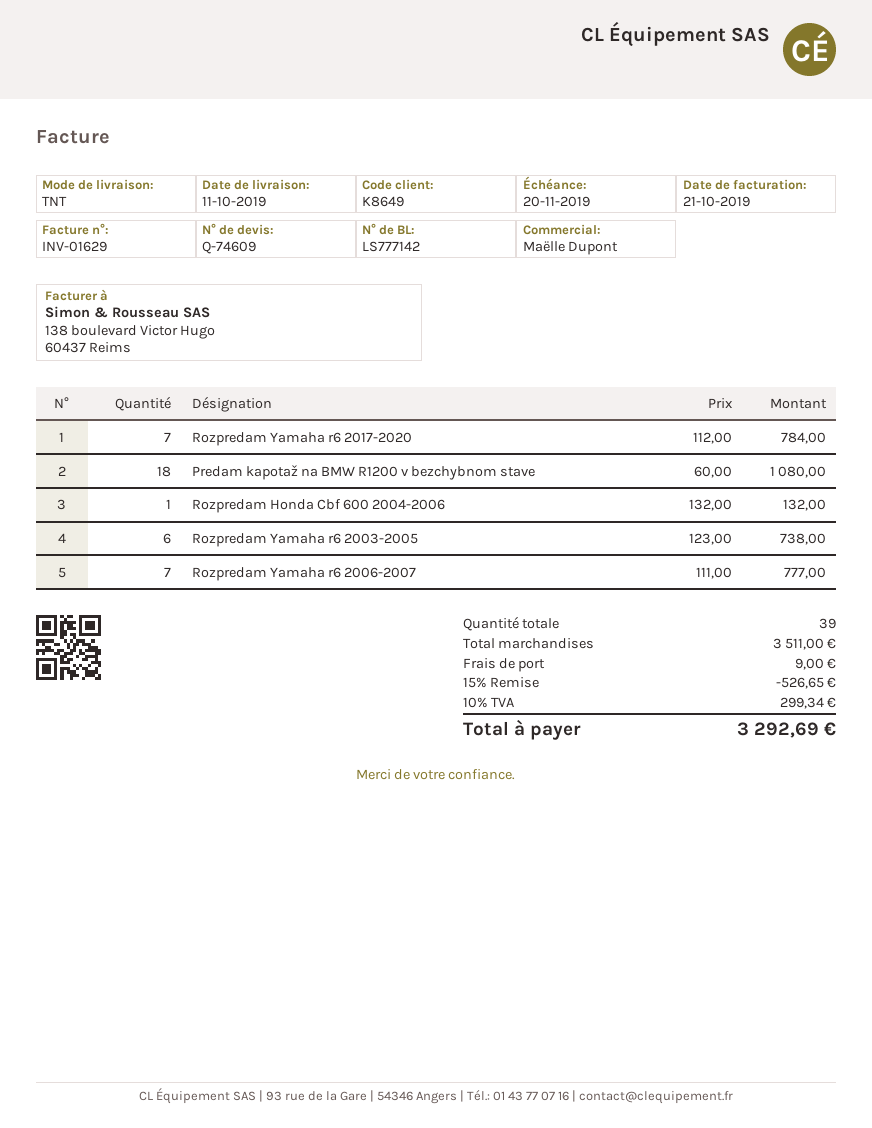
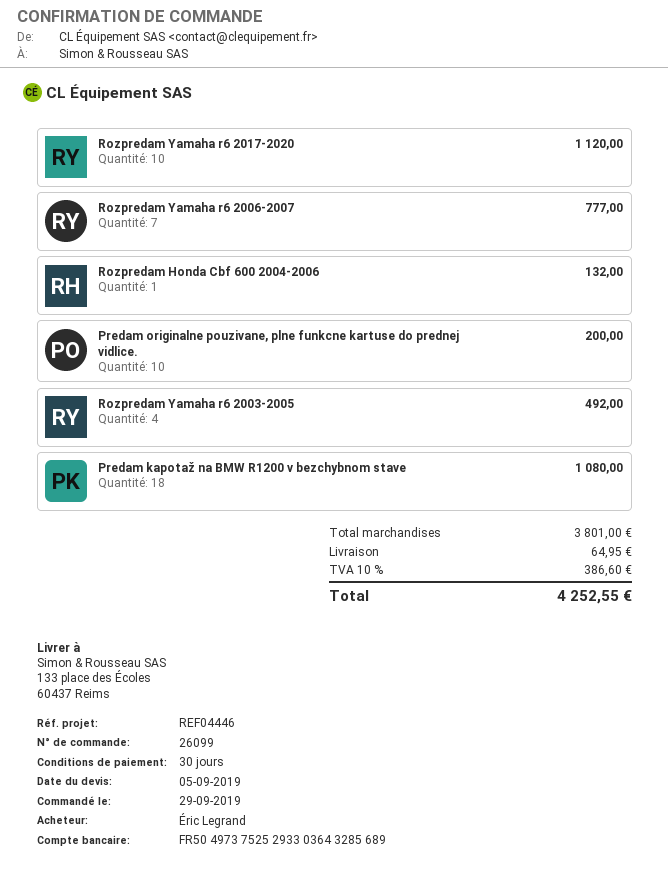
Rozpredam Yamaha r6 2017-2020: 7 for 784.00 -> 10 for 1120.00
Rozpredam Yamaha r6 2003-2005: 6 for 738.00 -> 4 for 492.00
Predam originalne pouzivane, plne funkcne kartuse do prednej vidlice.: none -> 10 for 200.00
subtotal: 3511.00 -> 3801.00
discount: 15% = 526.65 -> none
shipping: 9.00 -> 64.95
tax: 10% = 299.34 -> 10% = 386.60
total: 3292.69 -> 4252.55

